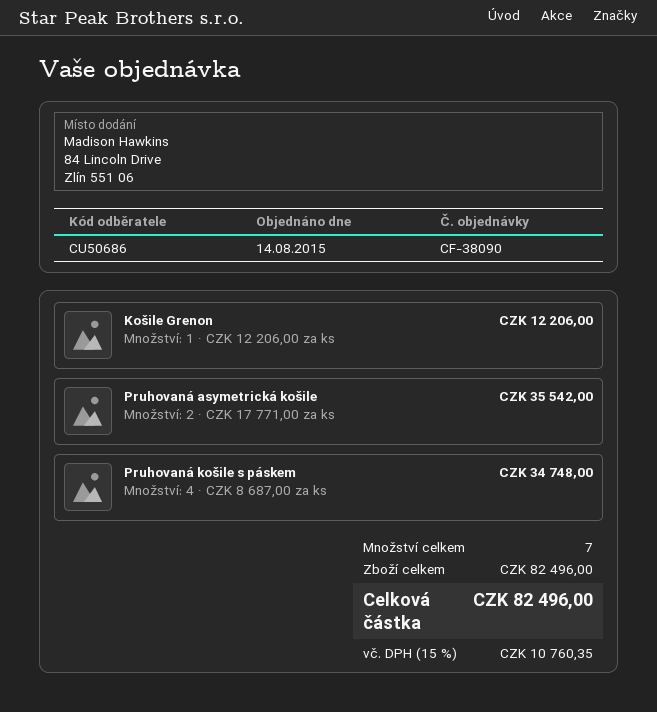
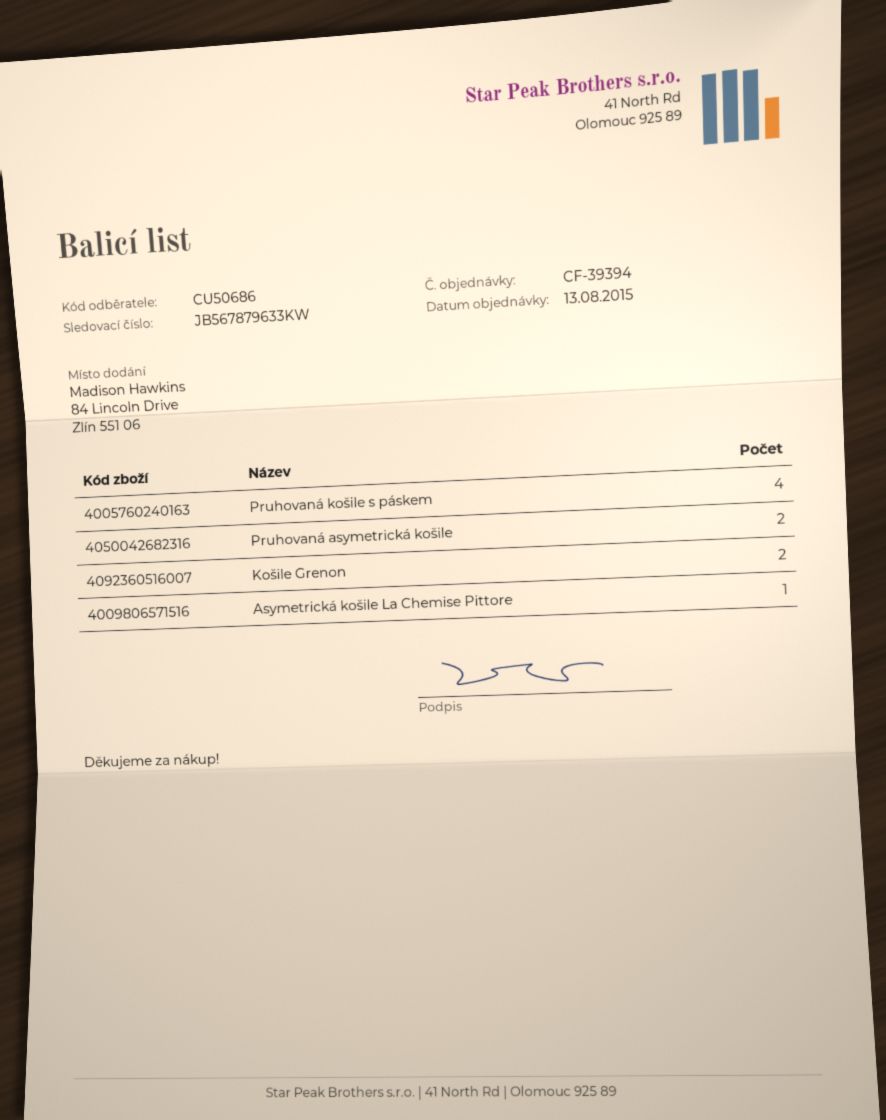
order number: CF-38090 -> CF-39394
order date: 2015-08-14 -> 2015-08-13
Košile Grenon: 1 -> 2
Asymetrická košile La Chemise Pittore: none -> 1

